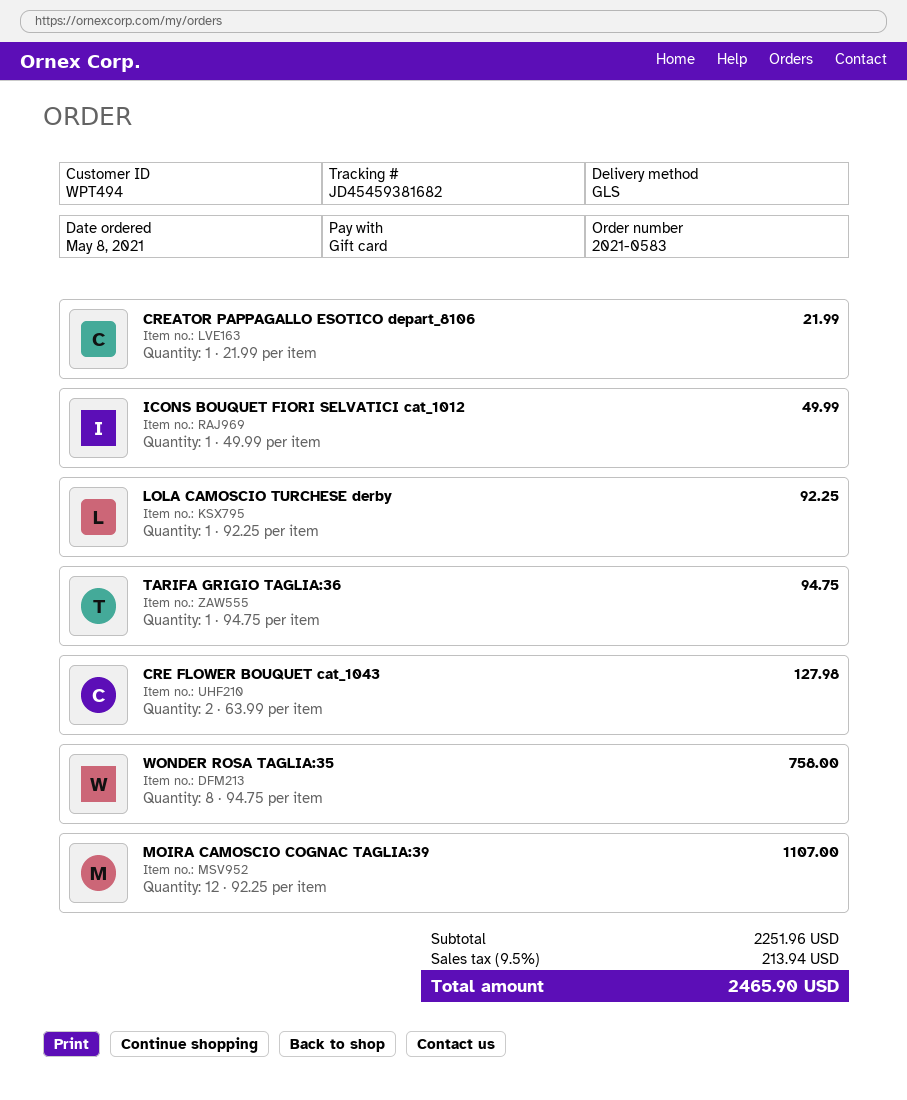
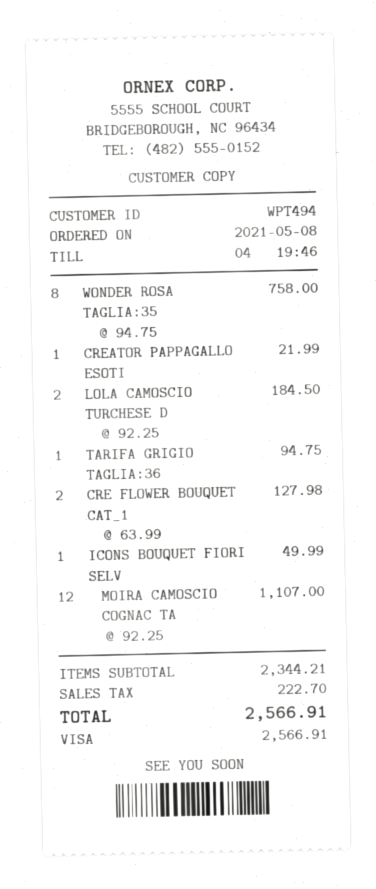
payment method: gift card -> Visa
LOLA CAMOSCIO TURCHESE derby: 1 x 92.25 = 92.25 -> 2 x 92.25 = 184.50
subtotal: 2251.96 -> 2344.21
tax: 213.94 -> 222.70
total: 2465.90 -> 2566.91

